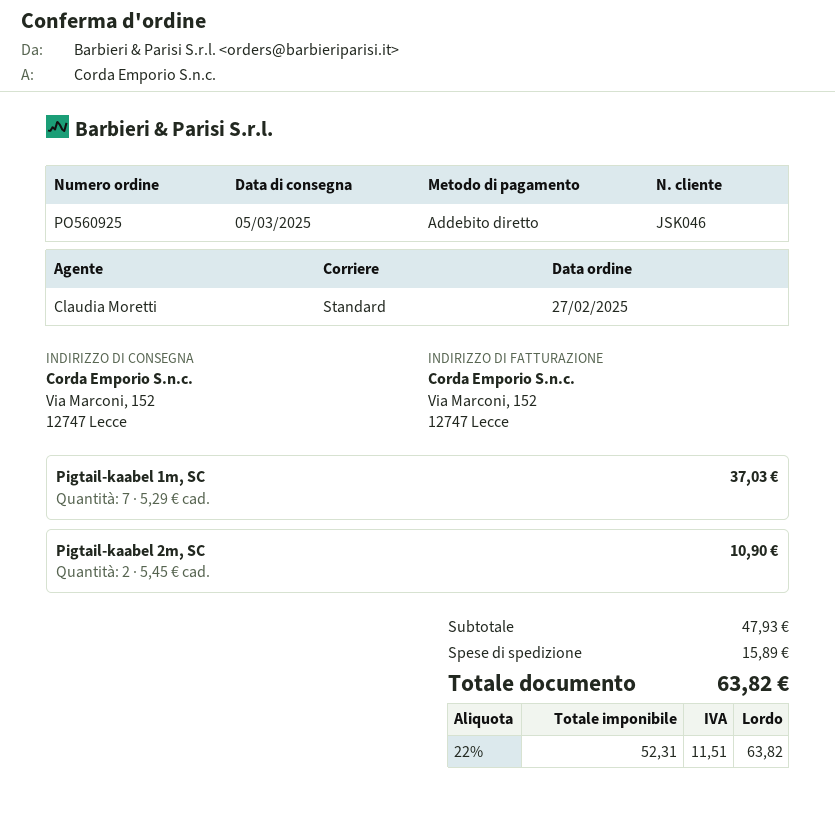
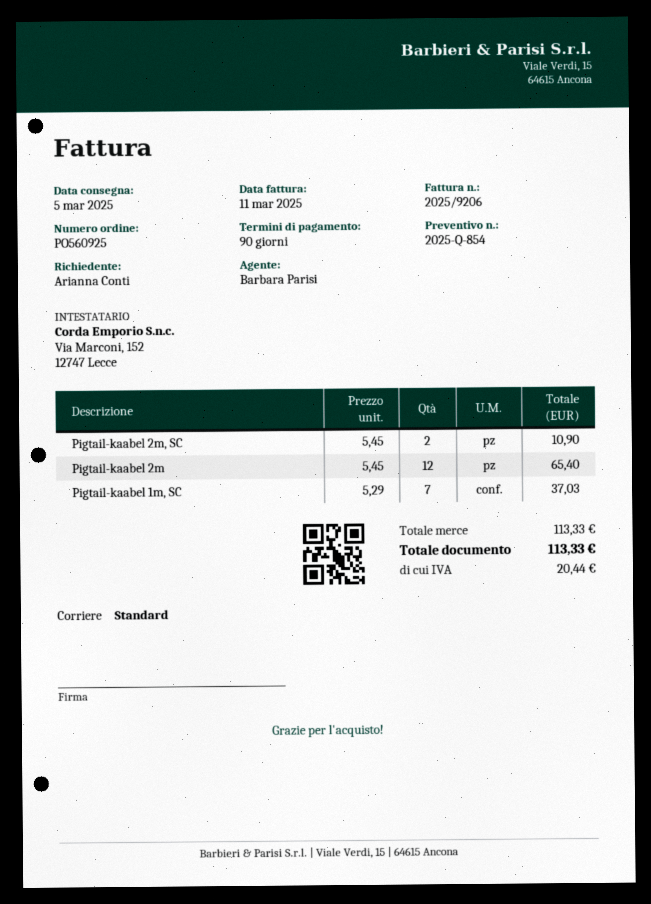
sales rep: Claudia Moretti -> Barbara Parisi
Pigtail-kaabel 2m: none -> 12 x 5.45 = 65.40
subtotal: 47.93 -> 113.33
shipping: 15.89 -> none
tax: 11.51 -> 20.44
total: 63.82 -> 113.33

